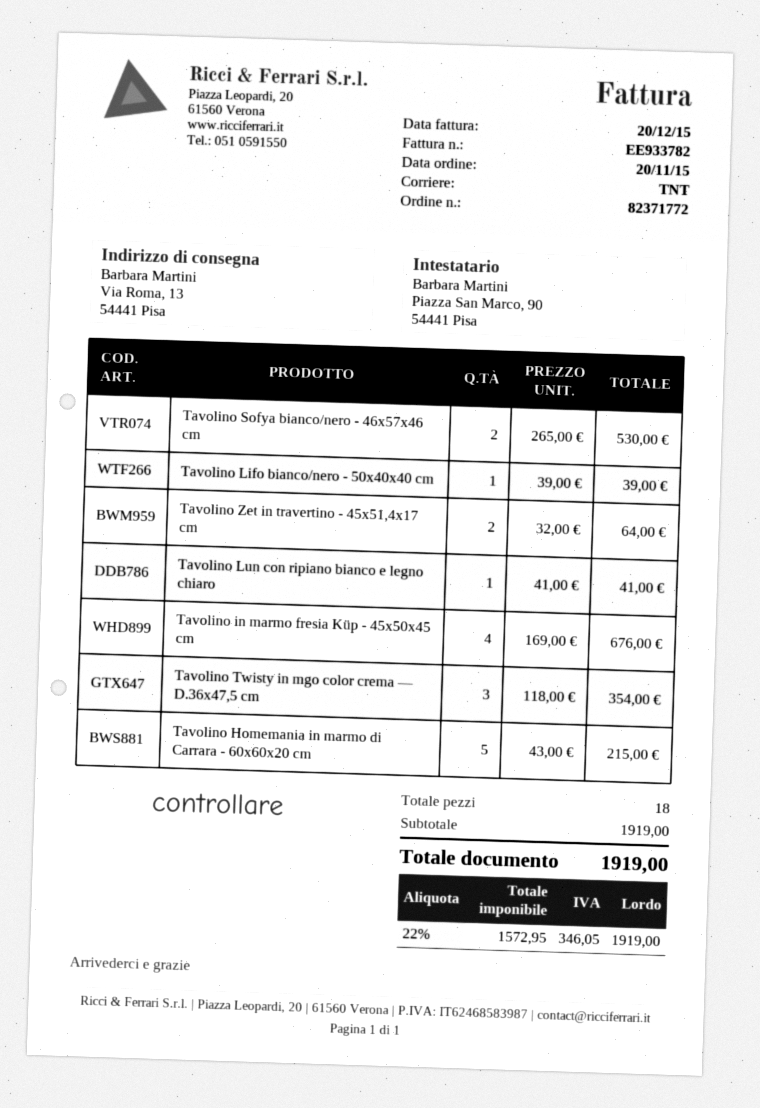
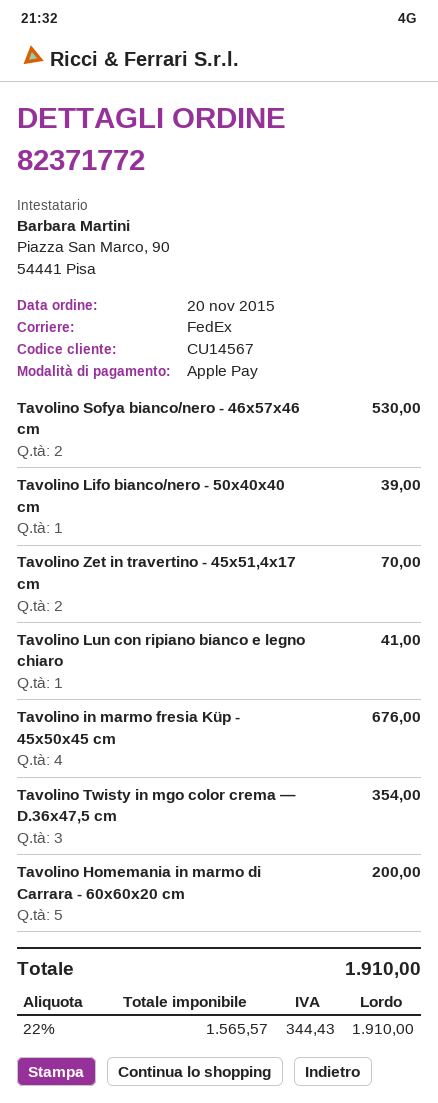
shipping method: TNT -> FedEx
Tavolino Zet in travertino - 45x51,4x17 cm: 2 for 64.00 -> 2 for 70.00
Tavolino Homemania in marmo di Carrara - 60x60x20 cm: 5 for 215.00 -> 5 for 200.00
net: 1572.95 -> 1565.57
tax: 22% = 346.05 -> 22% = 344.43
total: 1919.00 -> 1910.00

